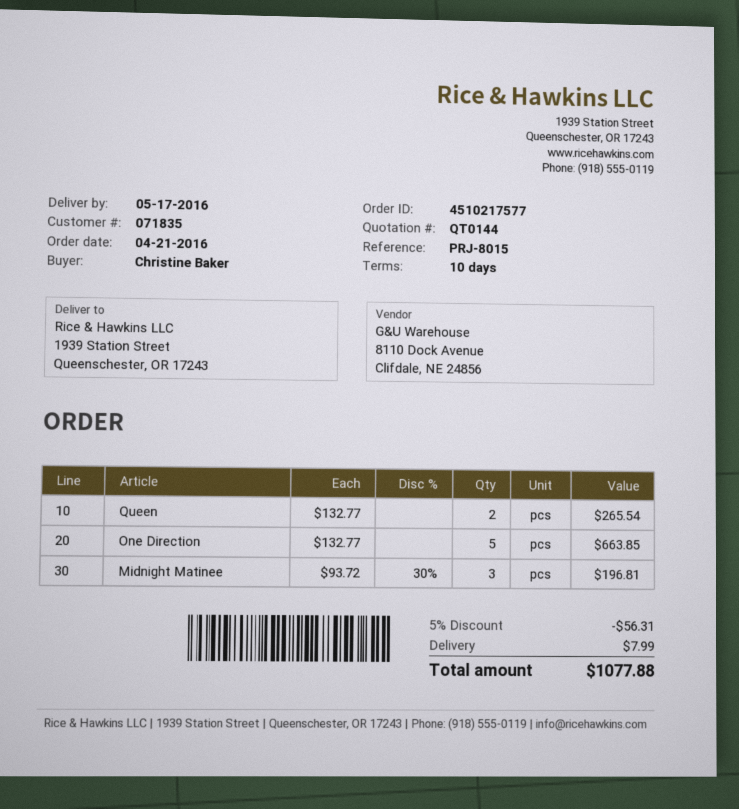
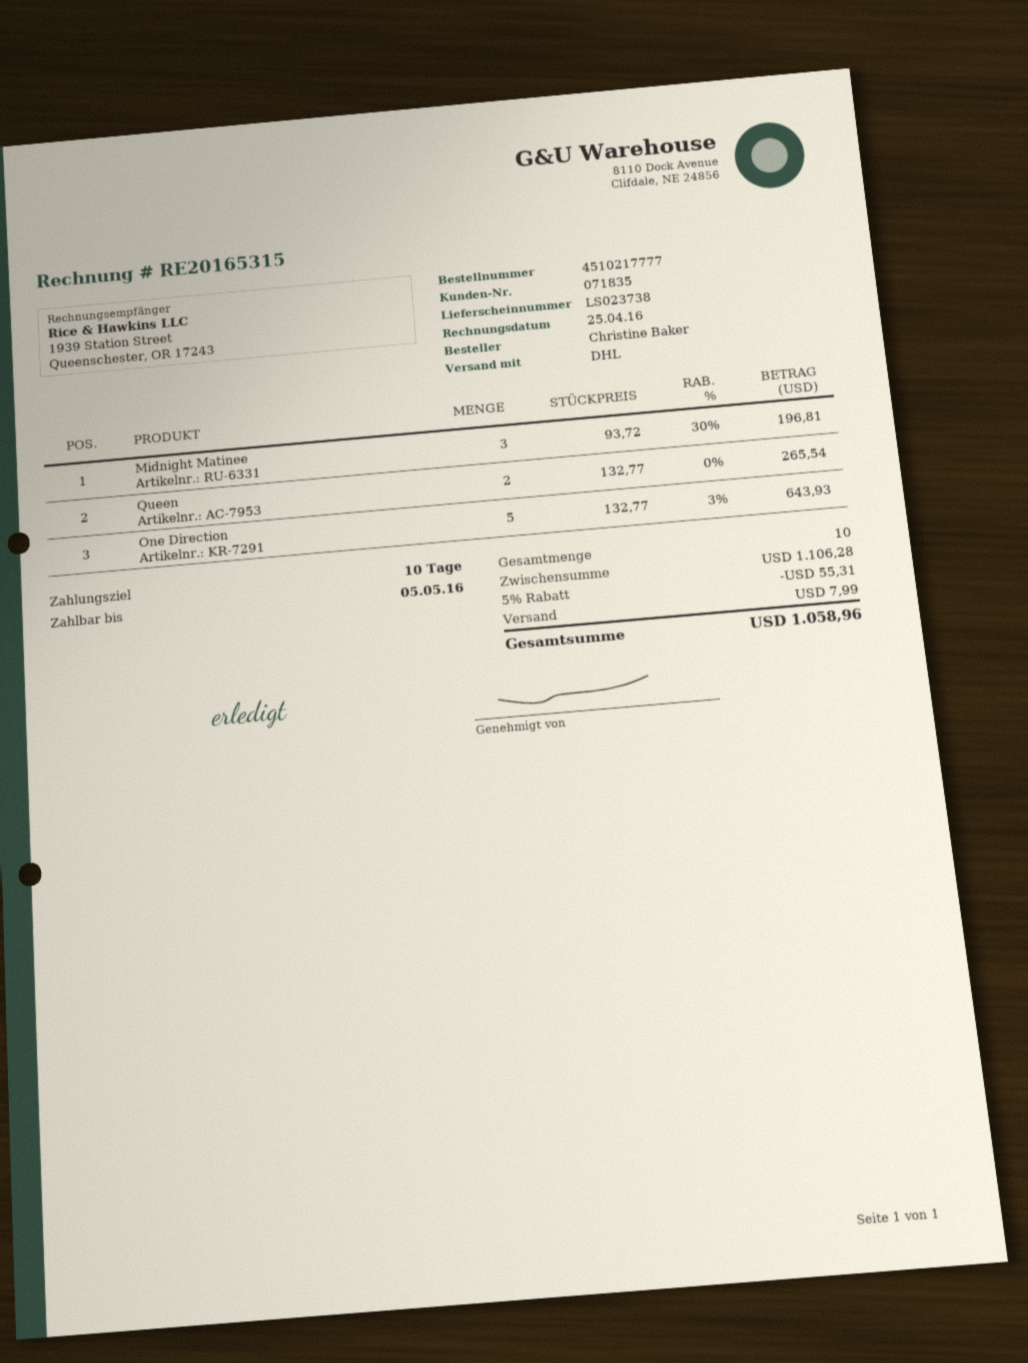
order number: 4510217577 -> 4510217777
One Direction: 5 x 132.77 = 663.85 -> 5 x 132.77 - 3% = 643.93
discount: 5% = 56.31 -> 5% = 55.31
total: 1077.88 -> 1058.96

